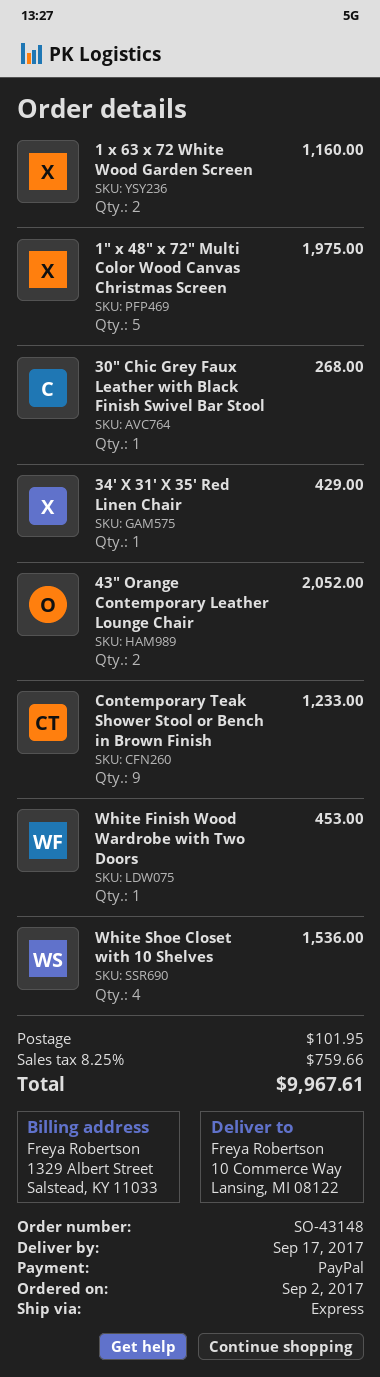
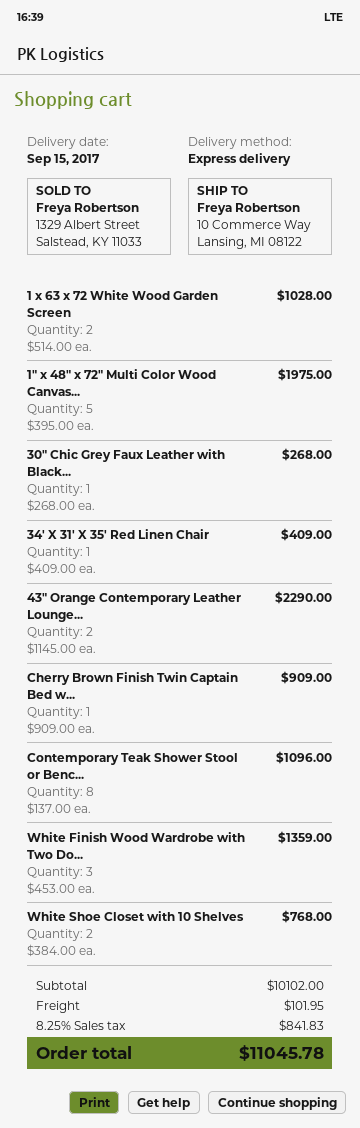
delivery date: 2017-09-17 -> 2017-09-15
1 x 63 x 72 White Wood Garden Screen: 2 for 1160.00 -> 2 for 1028.00
34' X 31' X 35' Red Linen Chair: 1 for 429.00 -> 1 for 409.00
43" Orange Contemporary Leather Lounge Chair: 2 for 2052.00 -> 2 for 2290.00
Contemporary Teak Shower Stool or Bench in Brown Finish: 9 for 1233.00 -> 8 for 1096.00
White Finish Wood Wardrobe with Two Doors: 1 for 453.00 -> 3 for 1359.00
White Shoe Closet with 10 Shelves: 4 for 1536.00 -> 2 for 768.00
Cherry Brown Finish Twin Captain Bed w...: none -> 1 for 909.00
tax: 8.25% = 759.66 -> 8.25% = 841.83
total: 9967.61 -> 11045.78

